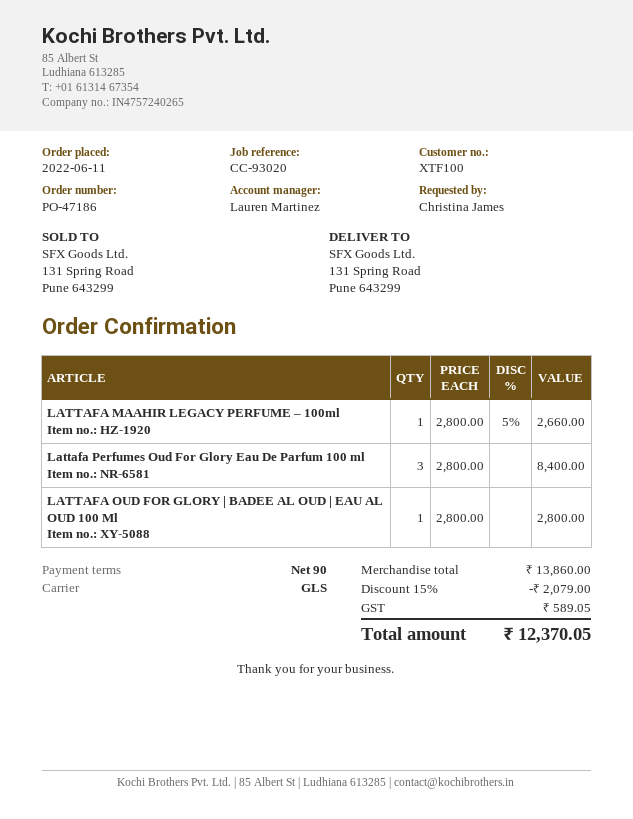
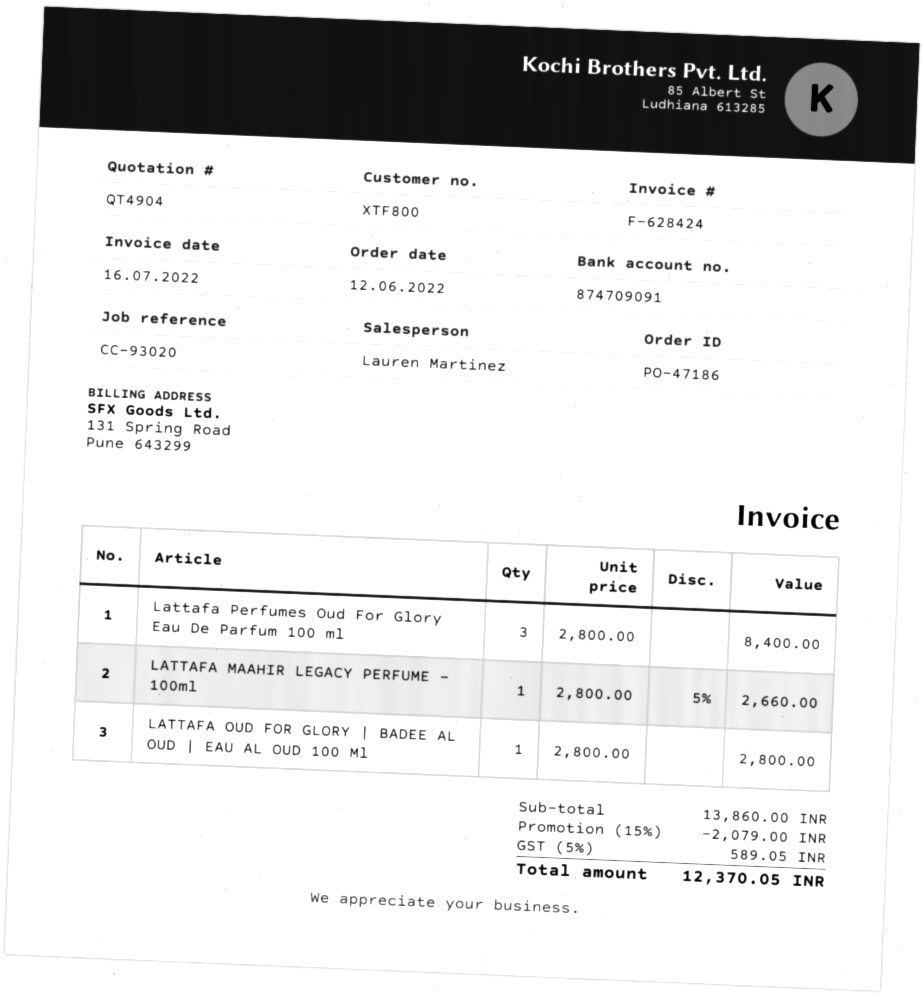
order date: 2022-06-11 -> 2022-06-12
customer number: XTF100 -> XTF800

